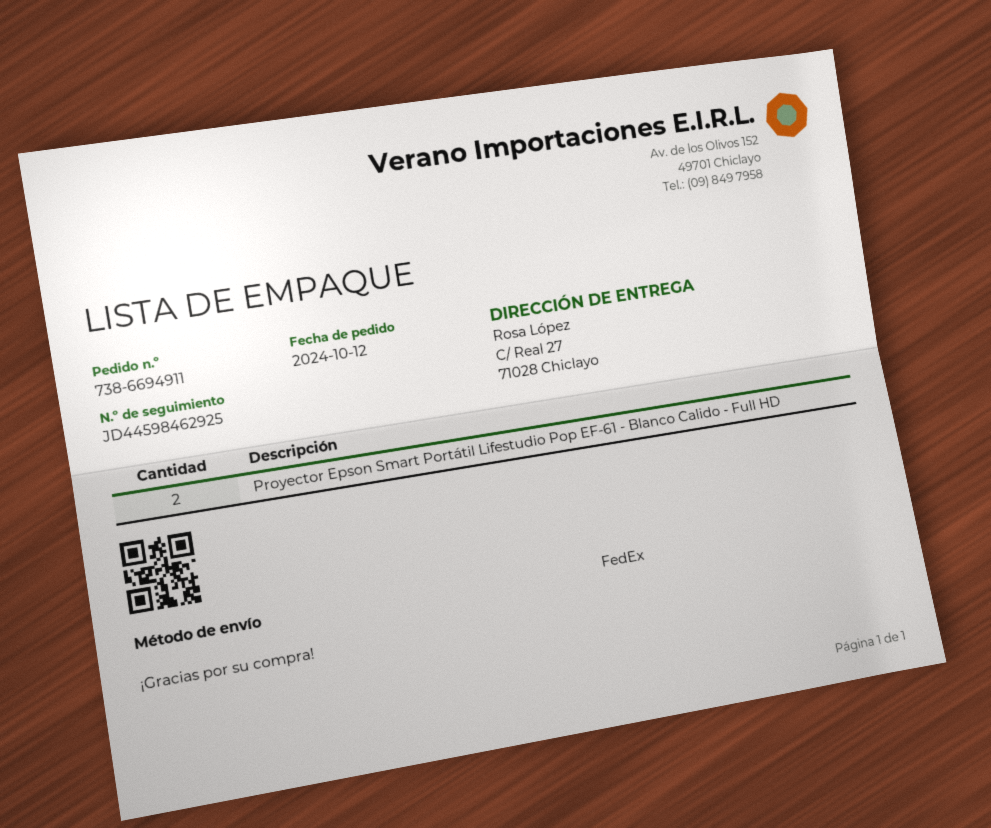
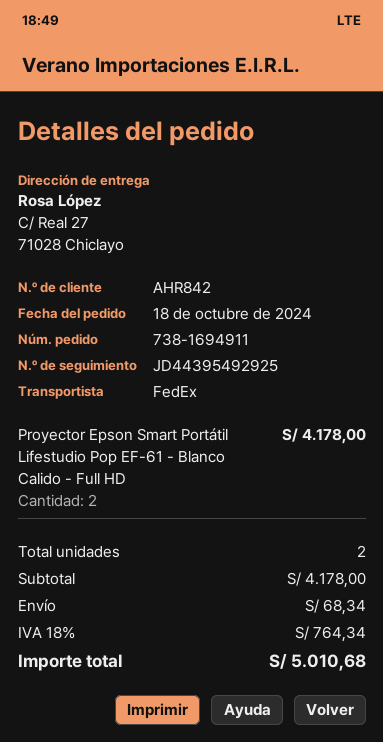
order number: 738-6694911 -> 738-1694911
order date: 2024-10-12 -> 2024-10-18
tracking number: JD44598462925 -> JD44395492925

